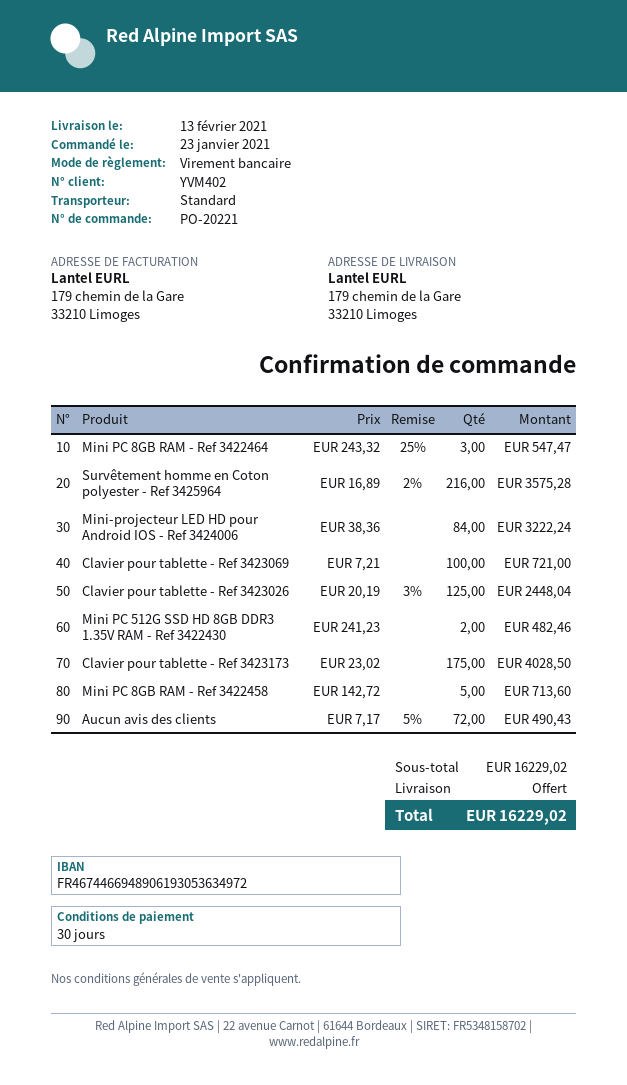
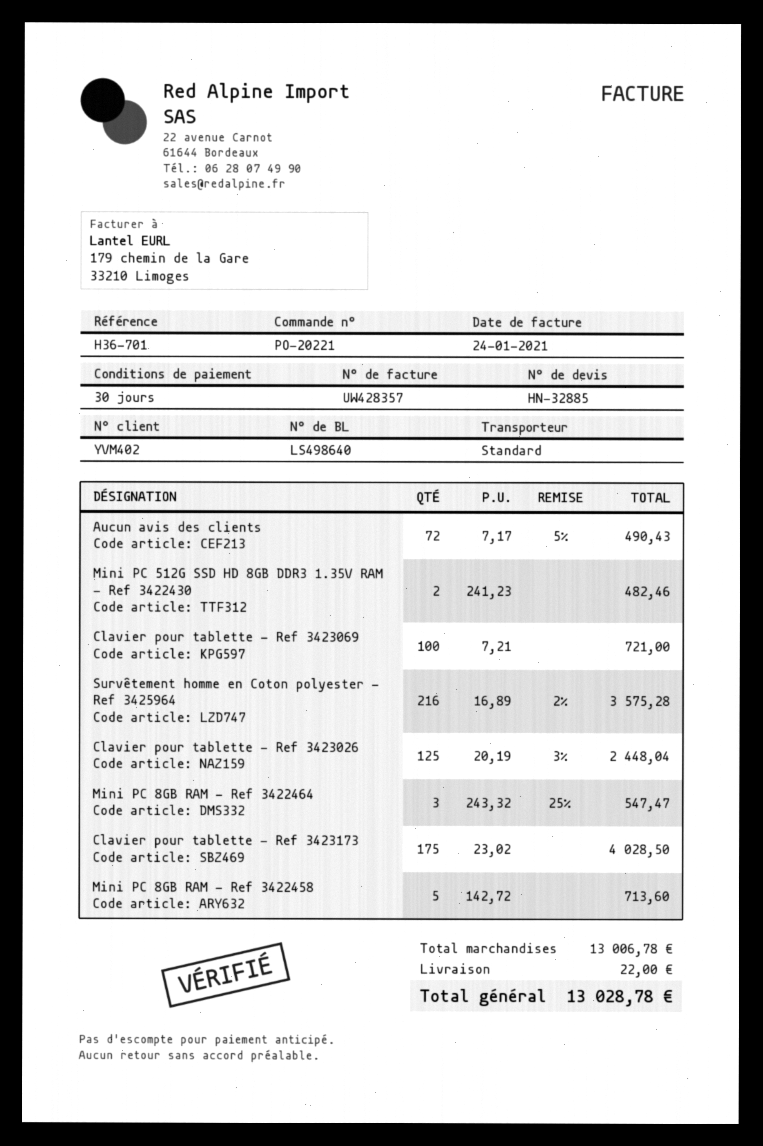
Mini-projecteur LED HD pour Android IOS - Ref 3424006: 84 x 38.36 = 3222.24 -> none
subtotal: 16229.02 -> 13006.78
shipping: 0.00 -> 22.00
total: 16229.02 -> 13028.78

